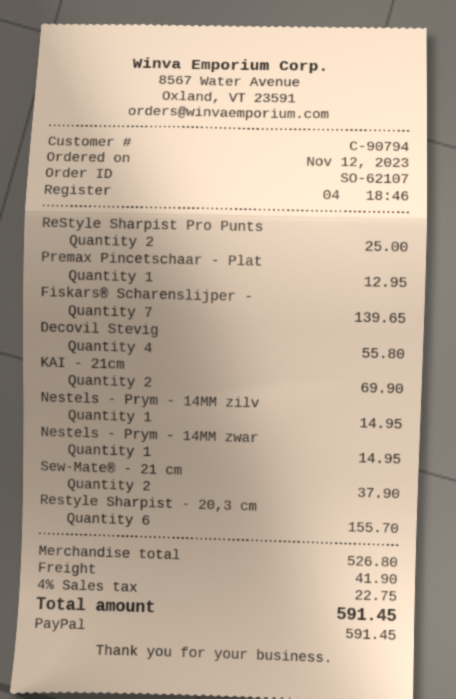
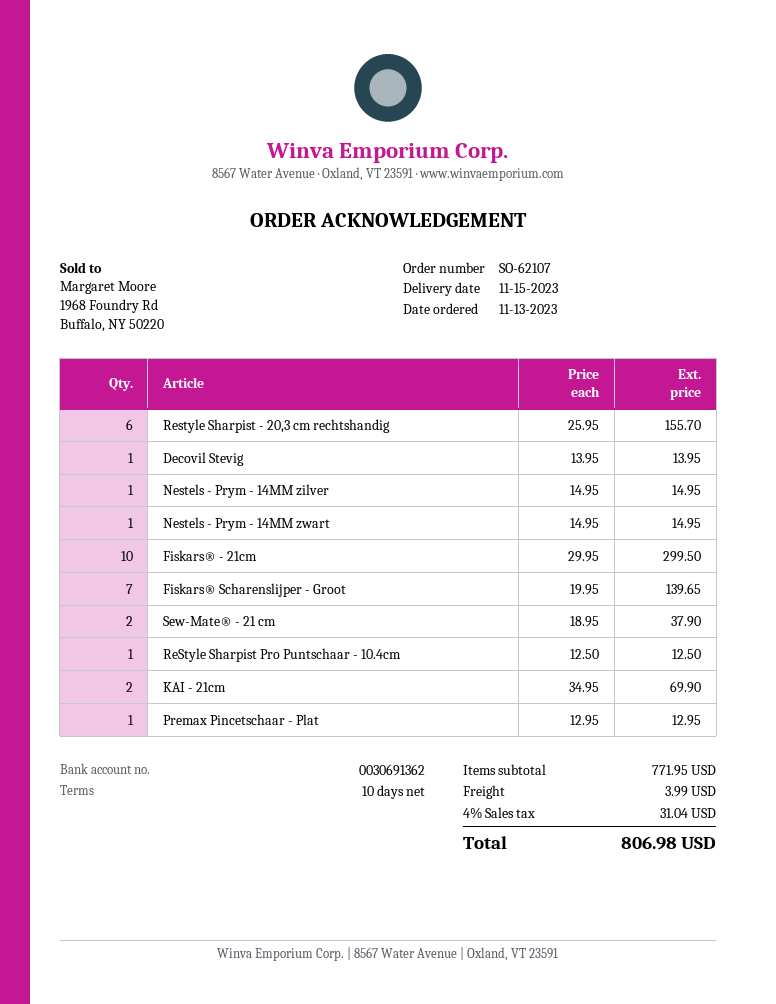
order date: 2023-11-12 -> 2023-11-13
ReStyle Sharpist Pro Punts: 2 for 25.00 -> 1 for 12.50
Decovil Stevig: 4 for 55.80 -> 1 for 13.95
Fiskars® - 21cm: none -> 10 for 299.50
subtotal: 526.80 -> 771.95
shipping: 41.90 -> 3.99
tax: 4% = 22.75 -> 4% = 31.04
total: 591.45 -> 806.98

